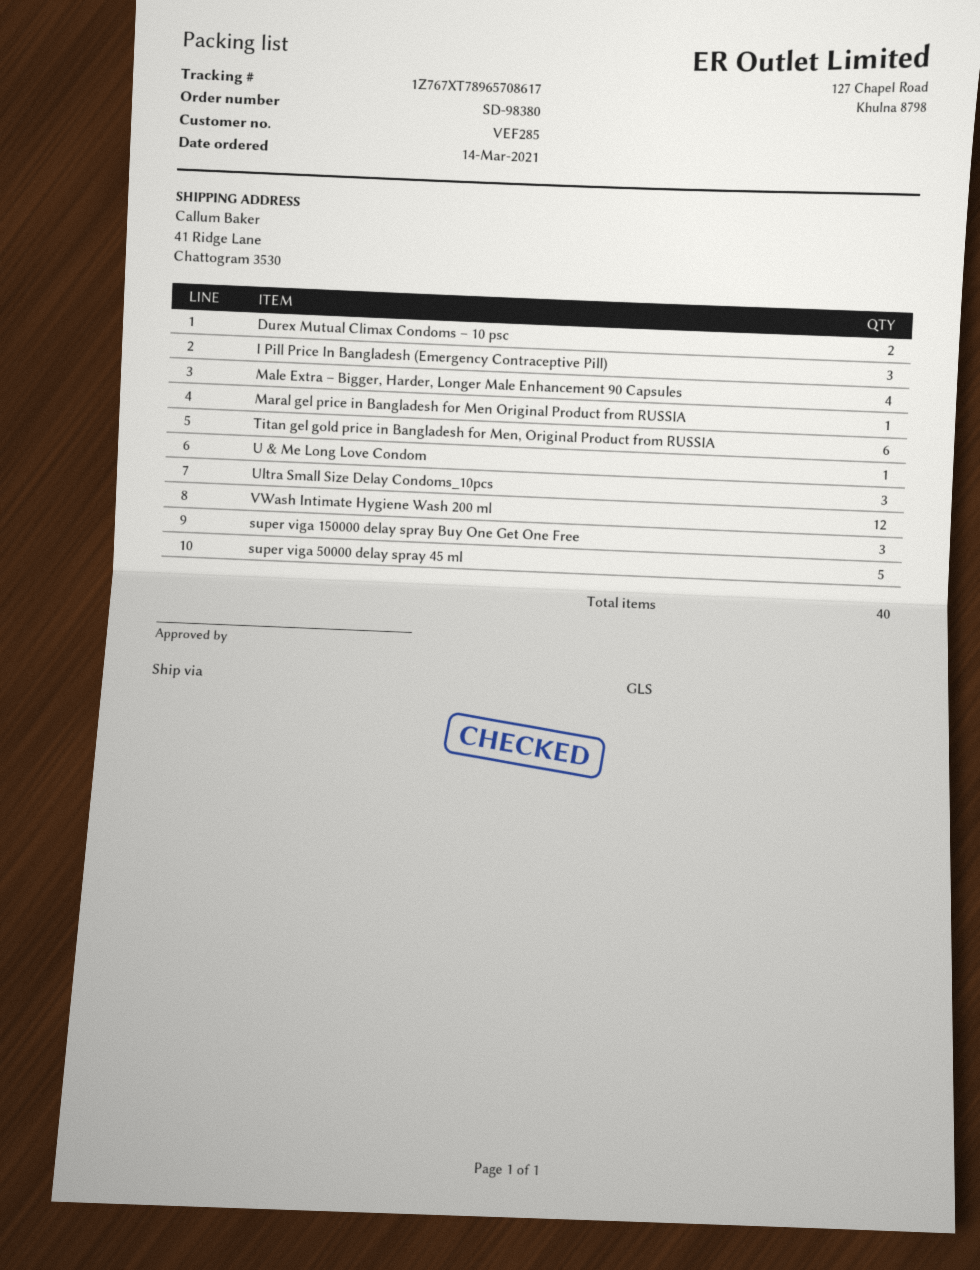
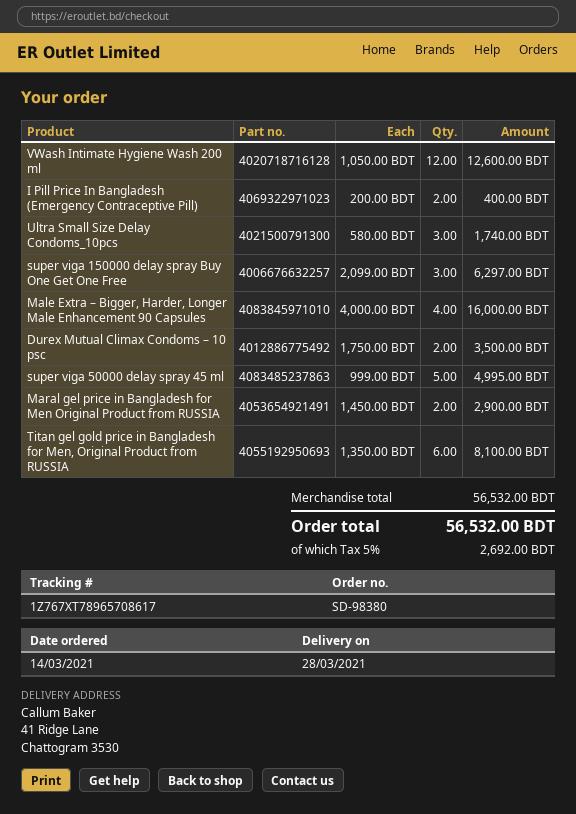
I Pill Price In Bangladesh (Emergency Contraceptive Pill): 3 -> 2
Maral gel price in Bangladesh for Men Original Product from RUSSIA: 1 -> 2
U & Me Long Love Condom: 1 -> none

